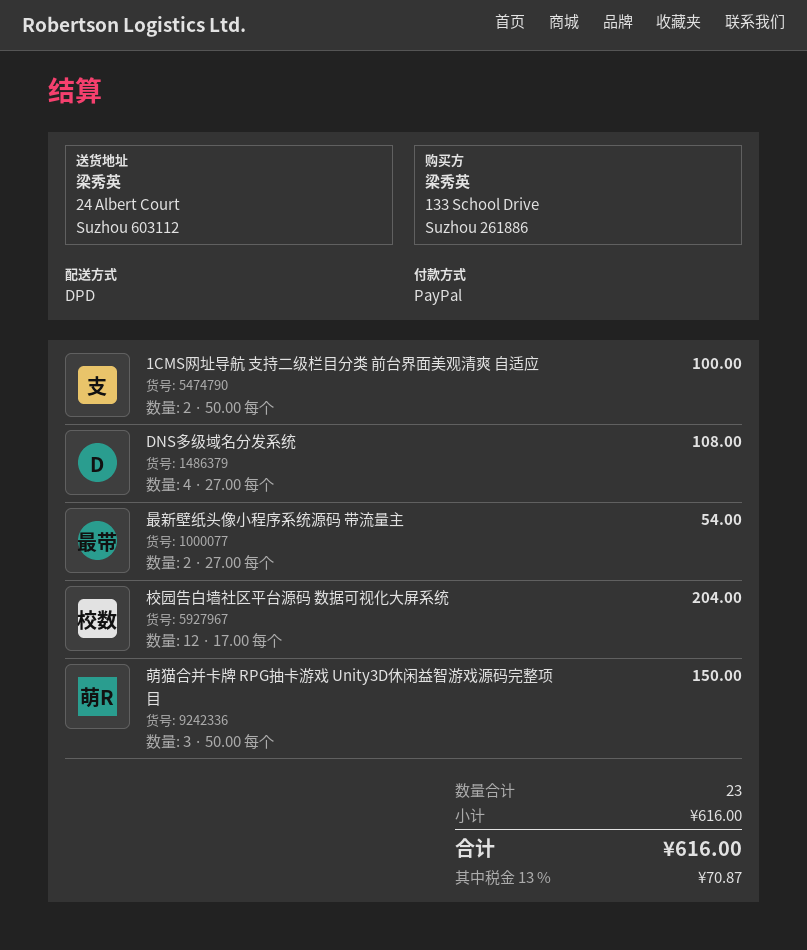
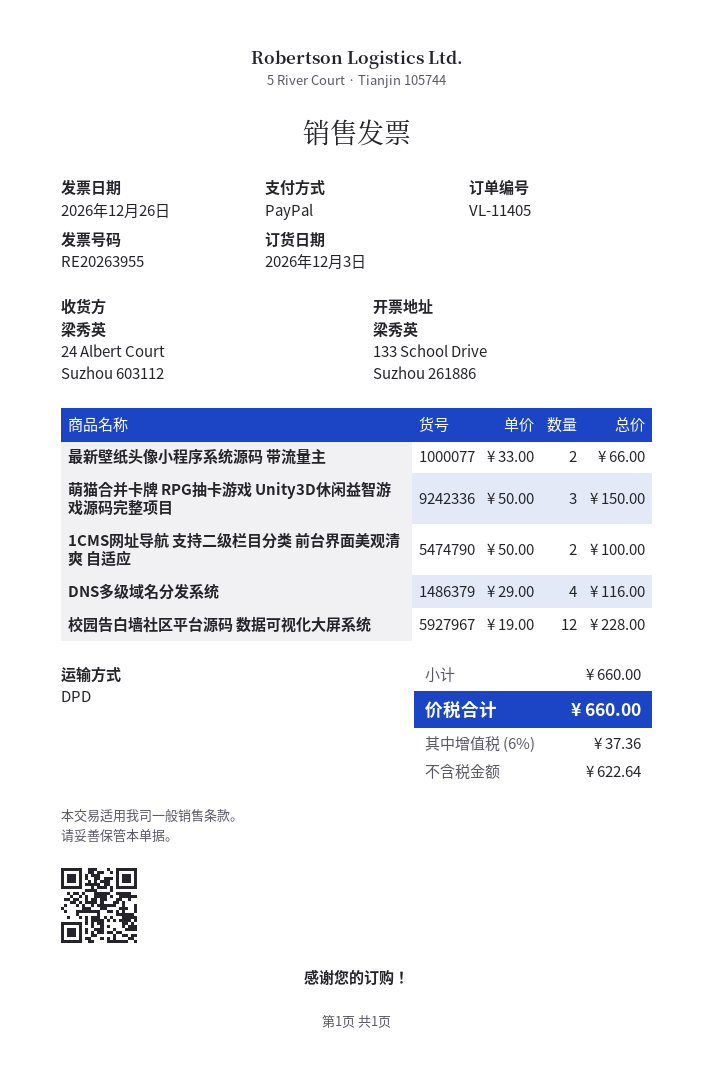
DNS多级域名分发系统: 4 x 27.00 = 108.00 -> 4 x 29.00 = 116.00
最新壁纸头像小程序系统源码 带流量主: 2 x 27.00 = 54.00 -> 2 x 33.00 = 66.00
校园告白墙社区平台源码 数据可视化大屏系统: 12 x 17.00 = 204.00 -> 12 x 19.00 = 228.00
subtotal: 616.00 -> 660.00
tax: 13% = 70.87 -> 6% = 37.36
total: 616.00 -> 660.00

